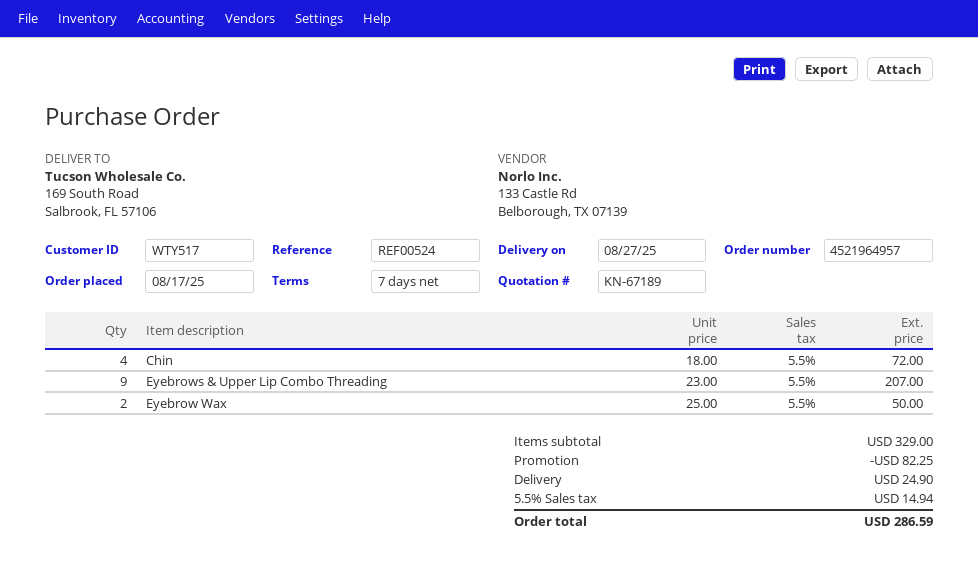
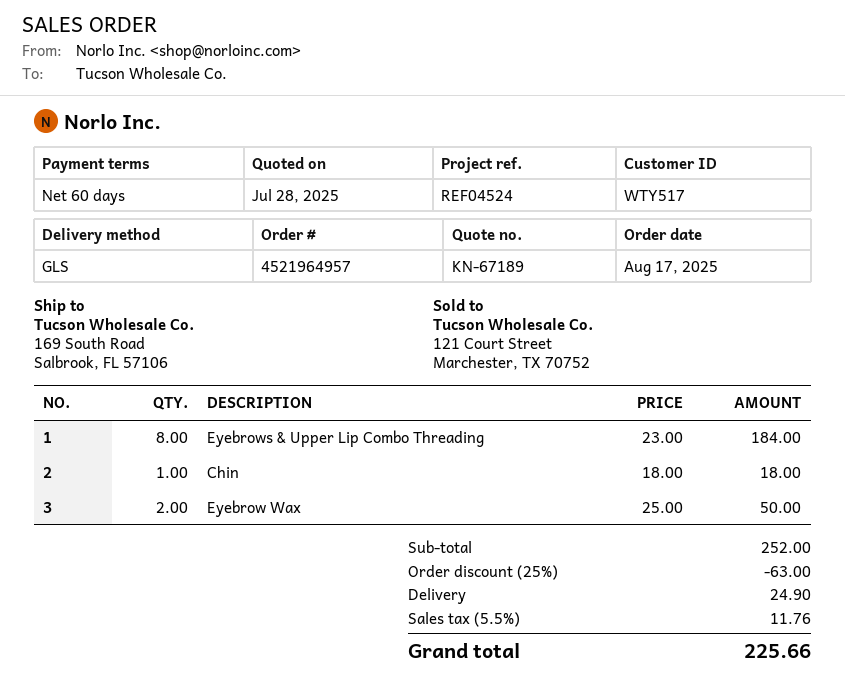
payment terms: 7 days -> 60 days
reference: REF00524 -> REF04524
Chin: 4 x 18.00 = 72.00 -> 1 x 18.00 = 18.00
Eyebrows & Upper Lip Combo Threading: 9 x 23.00 = 207.00 -> 8 x 23.00 = 184.00
subtotal: 329.00 -> 252.00
discount: 82.25 -> 63.00
tax: 5.5% = 14.94 -> 5.5% = 11.76
total: 286.59 -> 225.66

